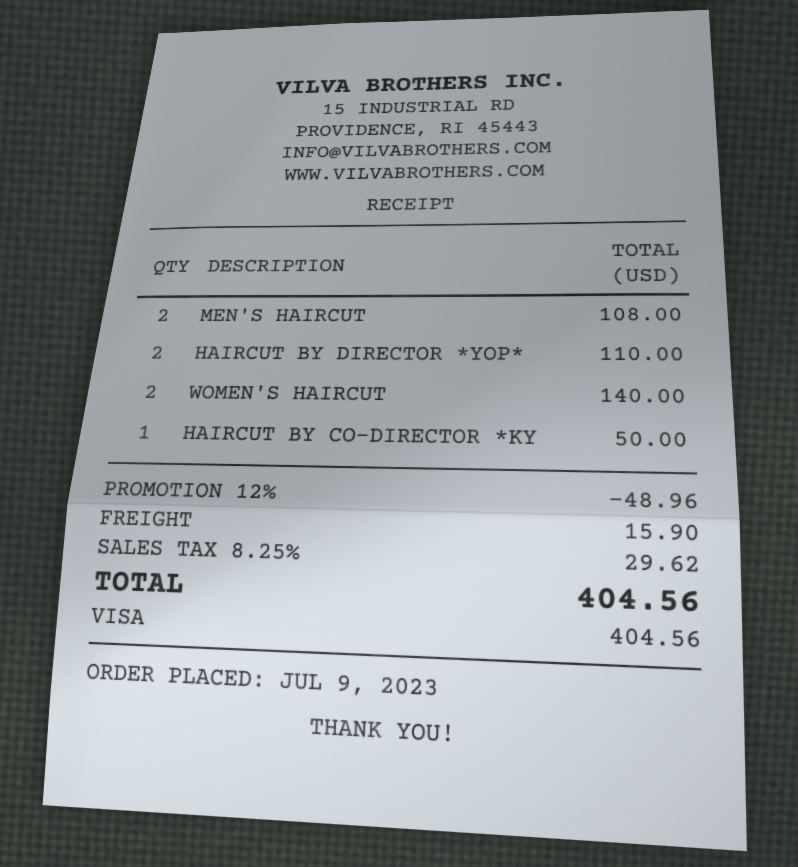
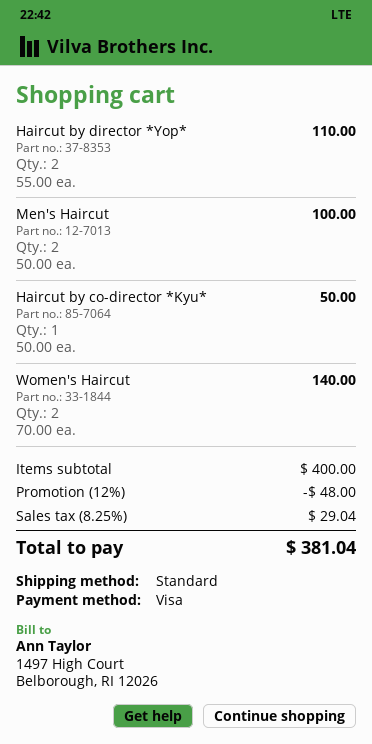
MEN'S HAIRCUT: 2 for 108.00 -> 2 for 100.00
discount: 12% = 48.96 -> 12% = 48.00
shipping: 15.90 -> none
tax: 8.25% = 29.62 -> 8.25% = 29.04
total: 404.56 -> 381.04

